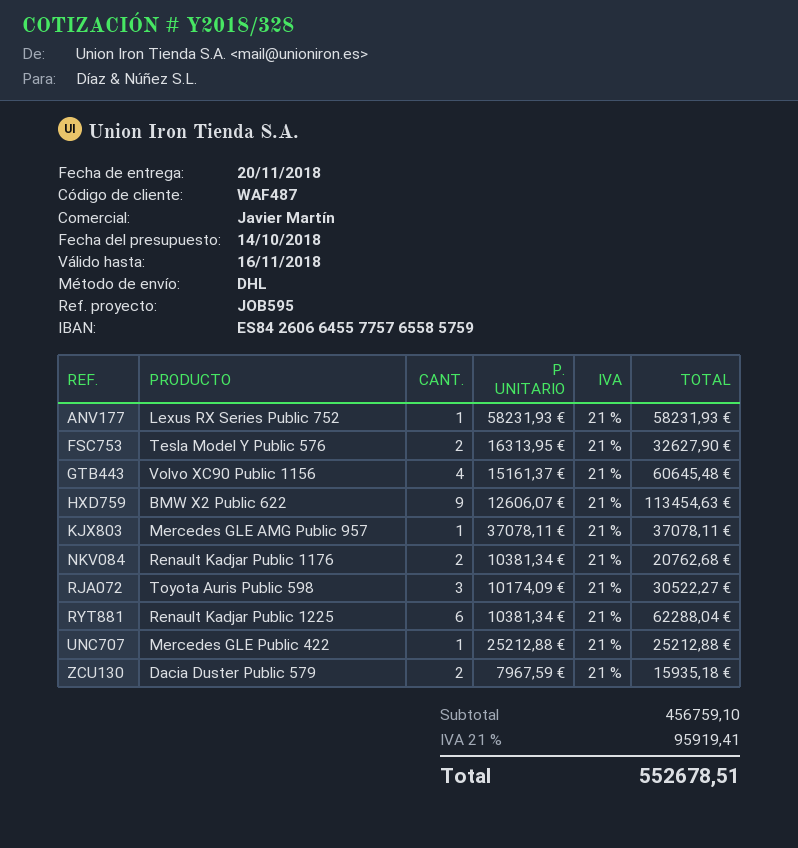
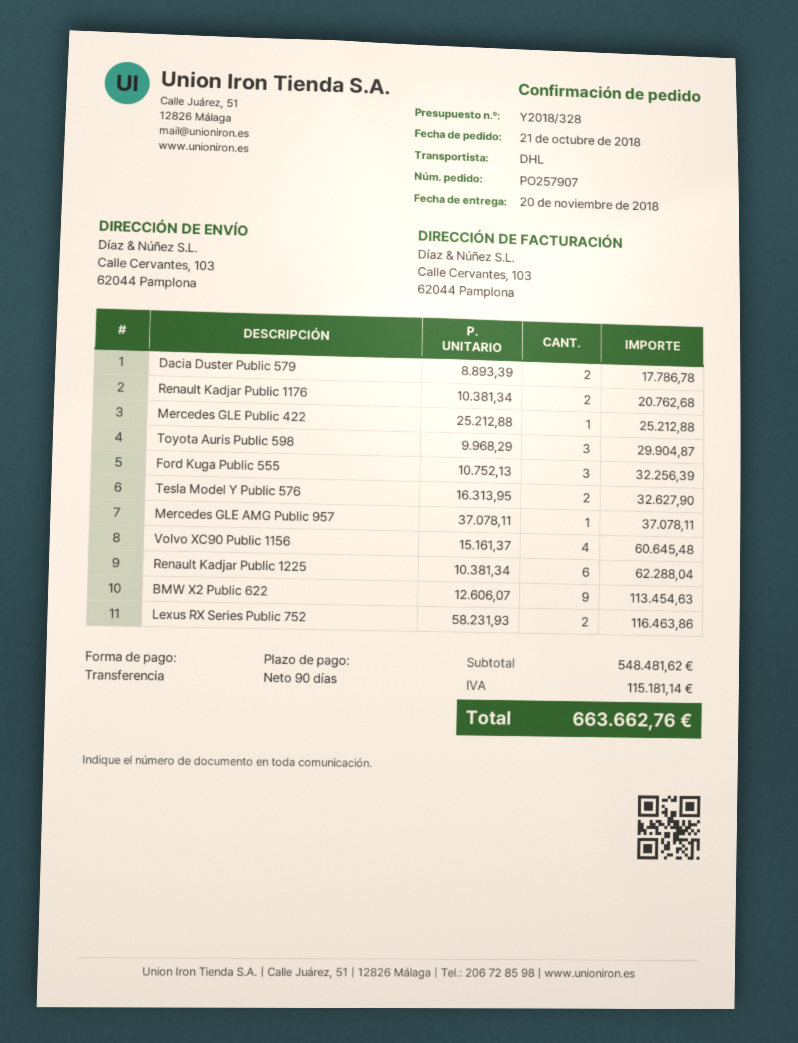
Lexus RX Series Public 752: 1 x 58231.93 = 58231.93 -> 2 x 58231.93 = 116463.86
Toyota Auris Public 598: 3 x 10174.09 = 30522.27 -> 3 x 9968.29 = 29904.87
Dacia Duster Public 579: 2 x 7967.59 = 15935.18 -> 2 x 8893.39 = 17786.78
Ford Kuga Public 555: none -> 3 x 10752.13 = 32256.39
subtotal: 456759.10 -> 548481.62
tax: 95919.41 -> 115181.14
total: 552678.51 -> 663662.76

